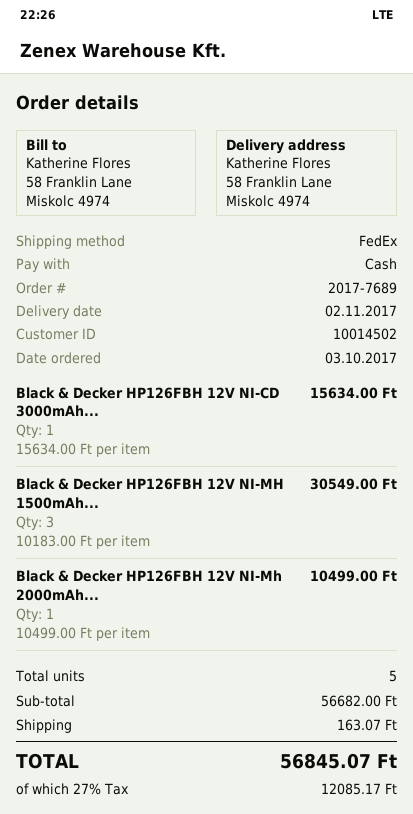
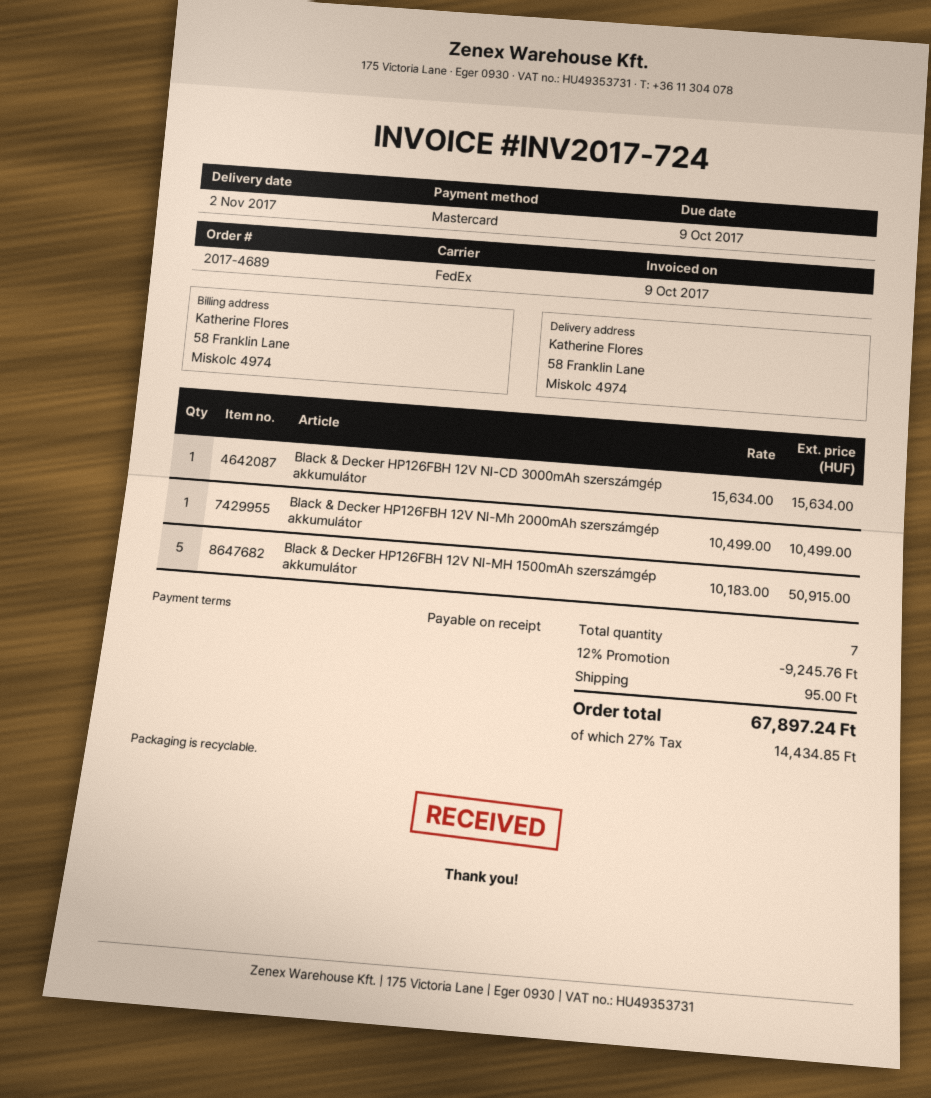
order number: 2017-7689 -> 2017-4689
payment method: cash -> Mastercard
Black & Decker HP126FBH 12V NI-MH 1500mAh...: 3 x 10183.00 = 30549.00 -> 5 x 10183.00 = 50915.00
total quantity: 5 -> 7
discount: none -> 12% = 9245.76
shipping: 163.07 -> 95.00
tax: 27% = 12085.17 -> 27% = 14434.85
total: 56845.07 -> 67897.24

